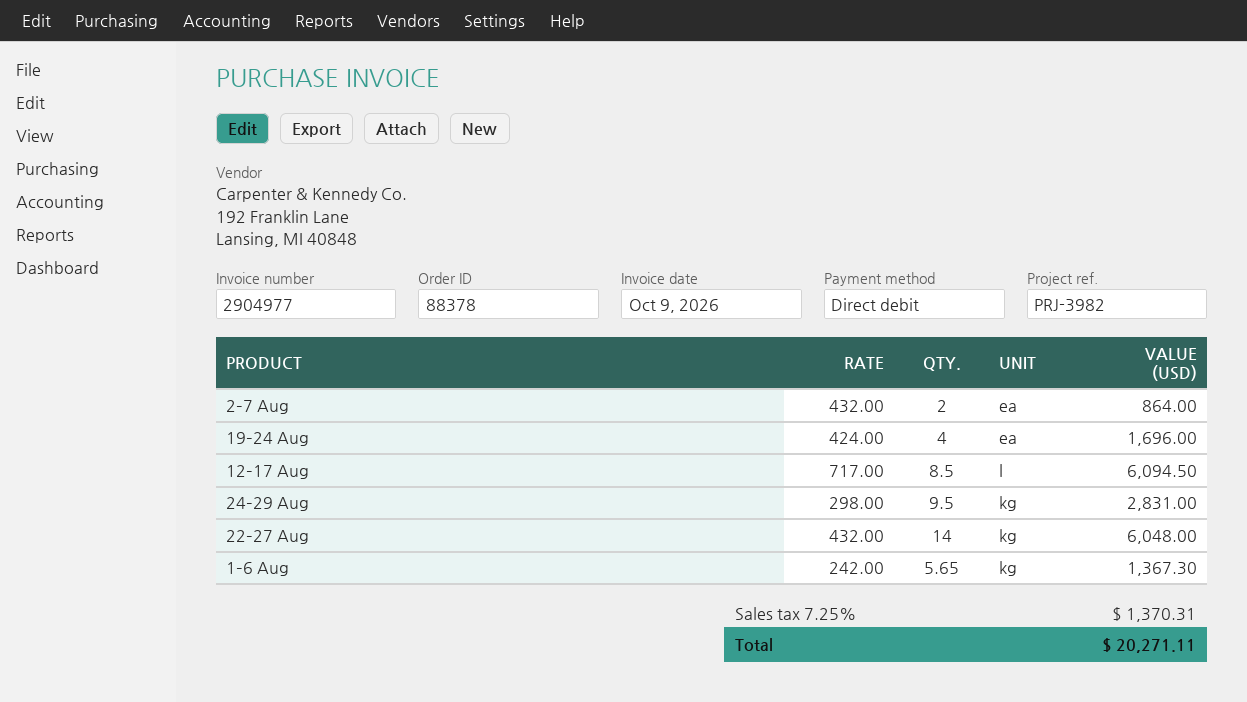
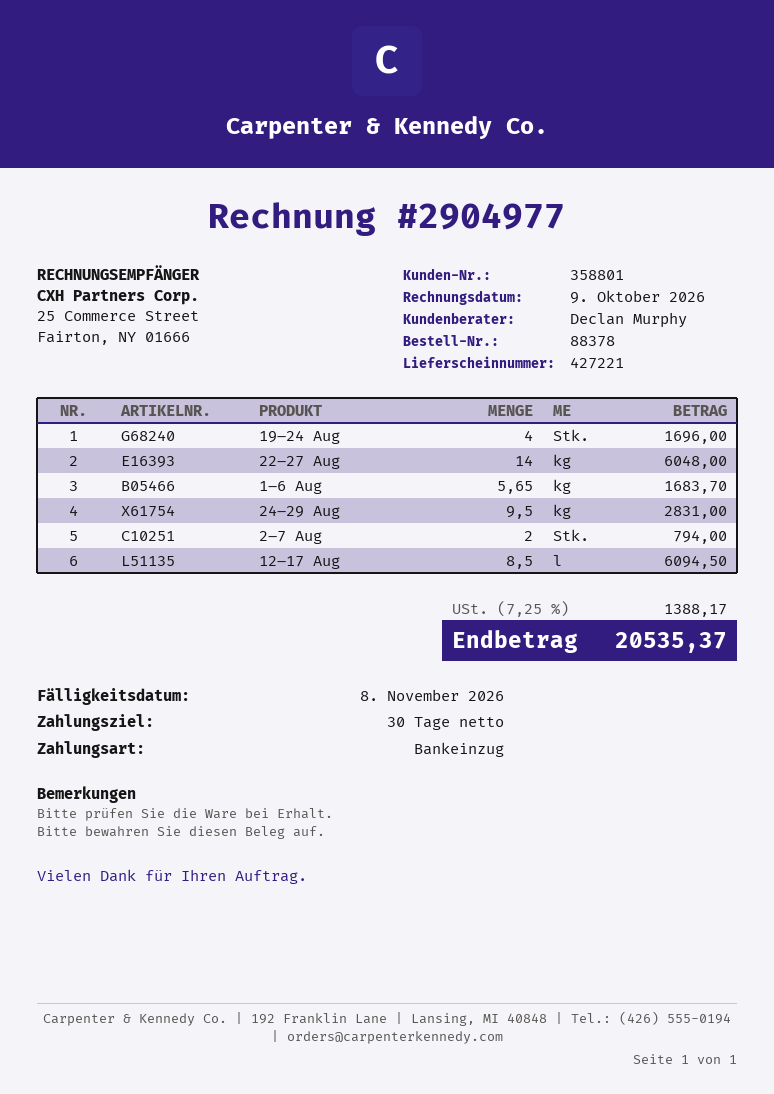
2–7 Aug: 2 for 864.00 -> 2 for 794.00
1–6 Aug: 5.65 for 1367.30 -> 5.65 for 1683.70
tax: 7.25% = 1370.31 -> 7.25% = 1388.17
total: 20271.11 -> 20535.37

